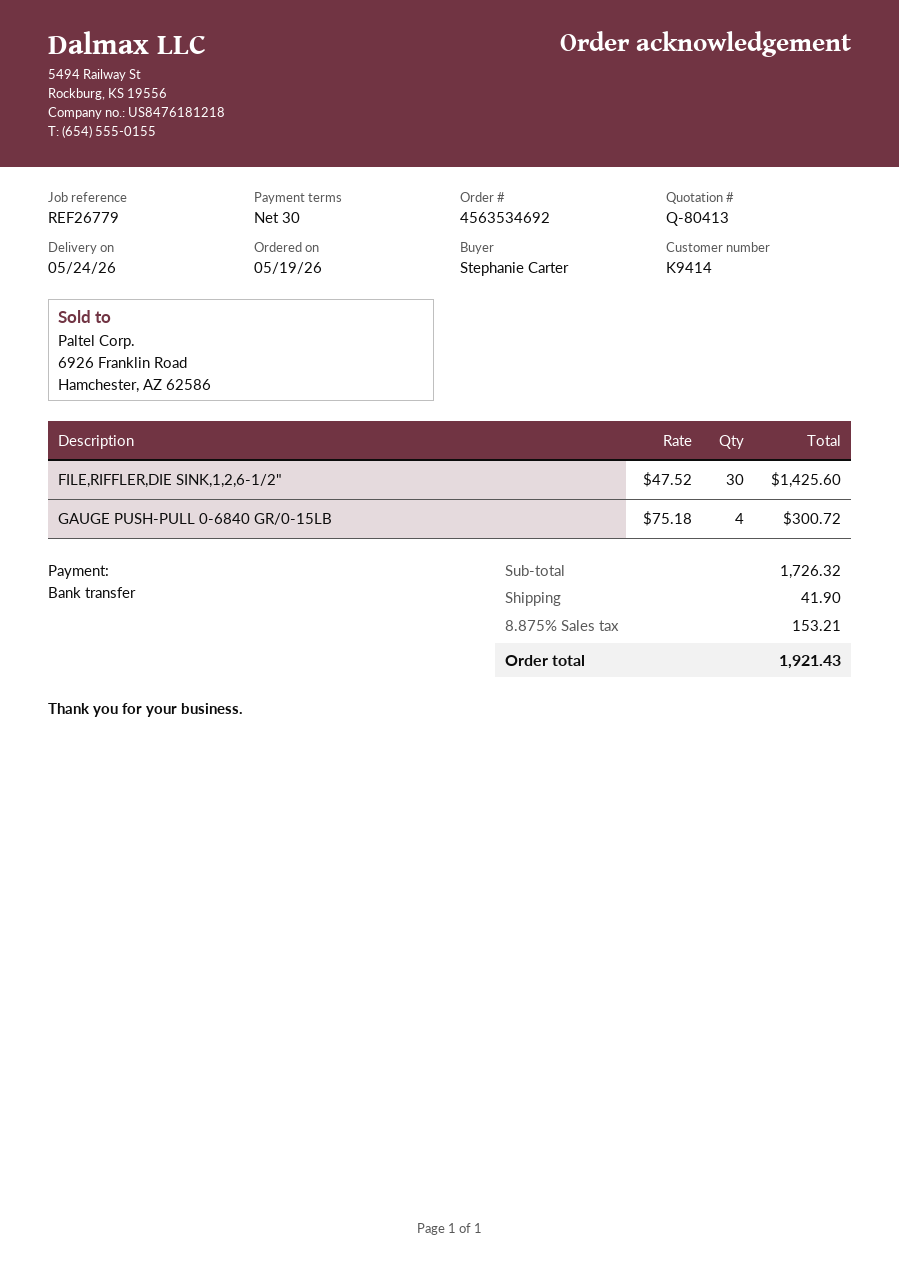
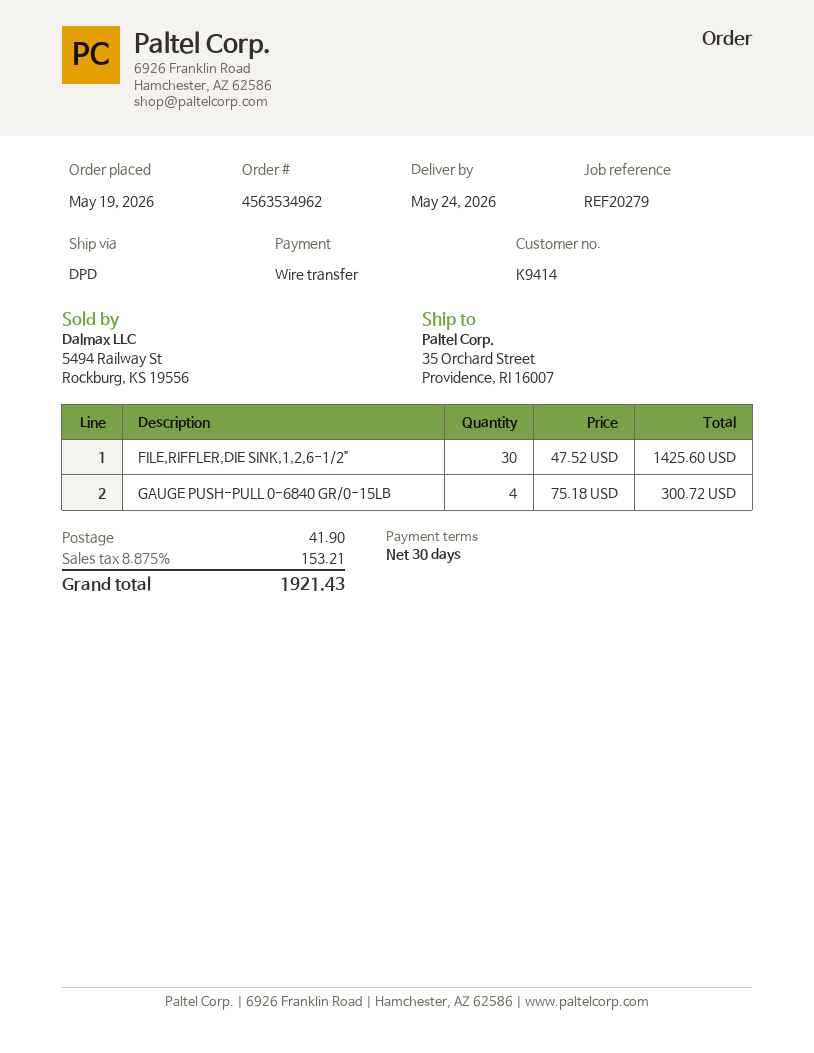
order number: 4563534692 -> 4563534962
reference: REF26779 -> REF20279

